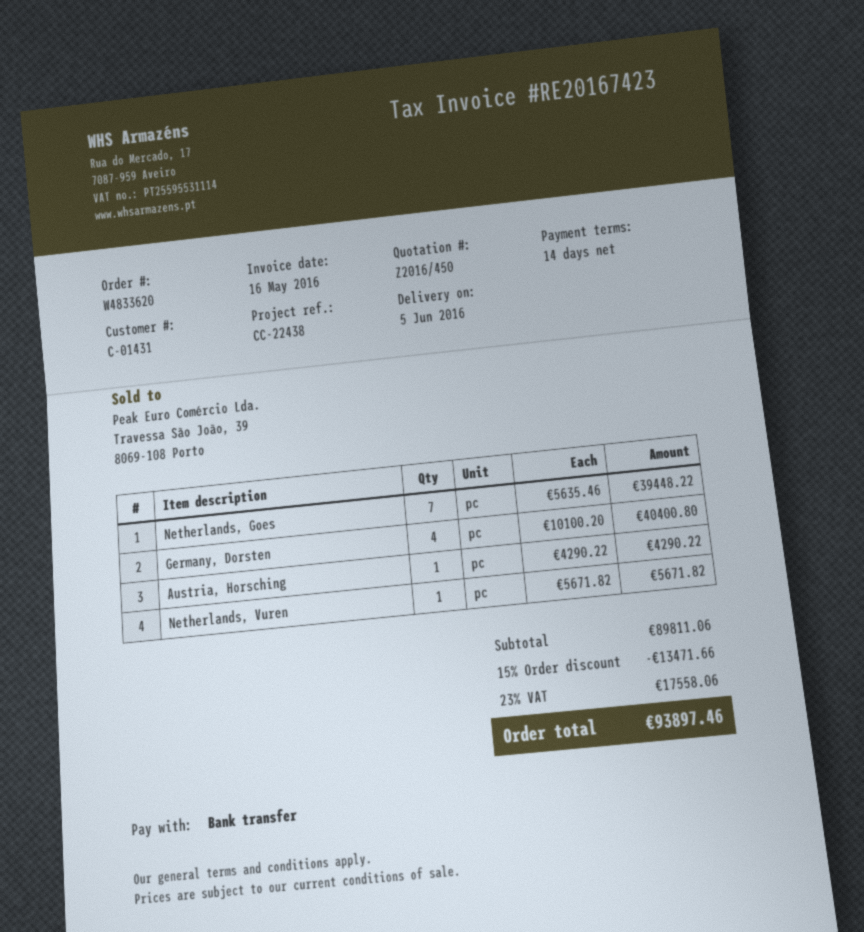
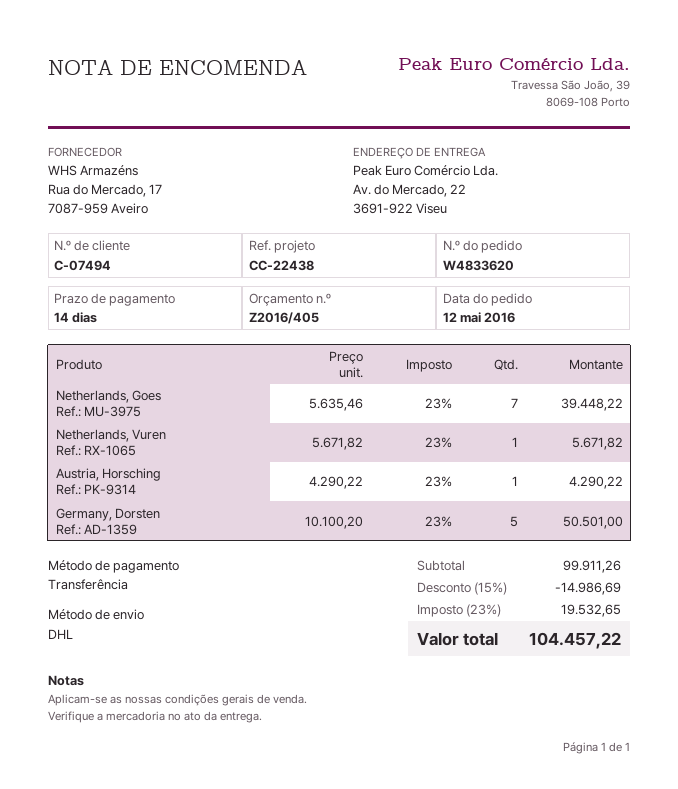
quote number: Z2016/450 -> Z2016/405
customer number: C-01431 -> C-07494
Germany, Dorsten: 4 x 10100.20 = 40400.80 -> 5 x 10100.20 = 50501.00
subtotal: 89811.06 -> 99911.26
discount: 15% = 13471.66 -> 15% = 14986.69
tax: 23% = 17558.06 -> 23% = 19532.65
total: 93897.46 -> 104457.22

